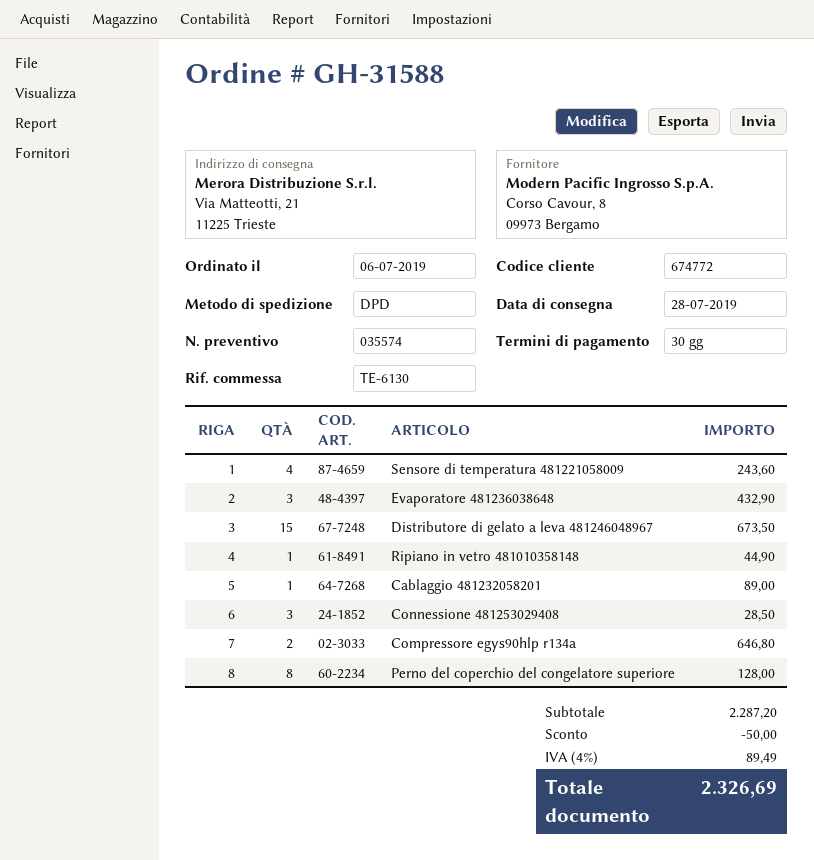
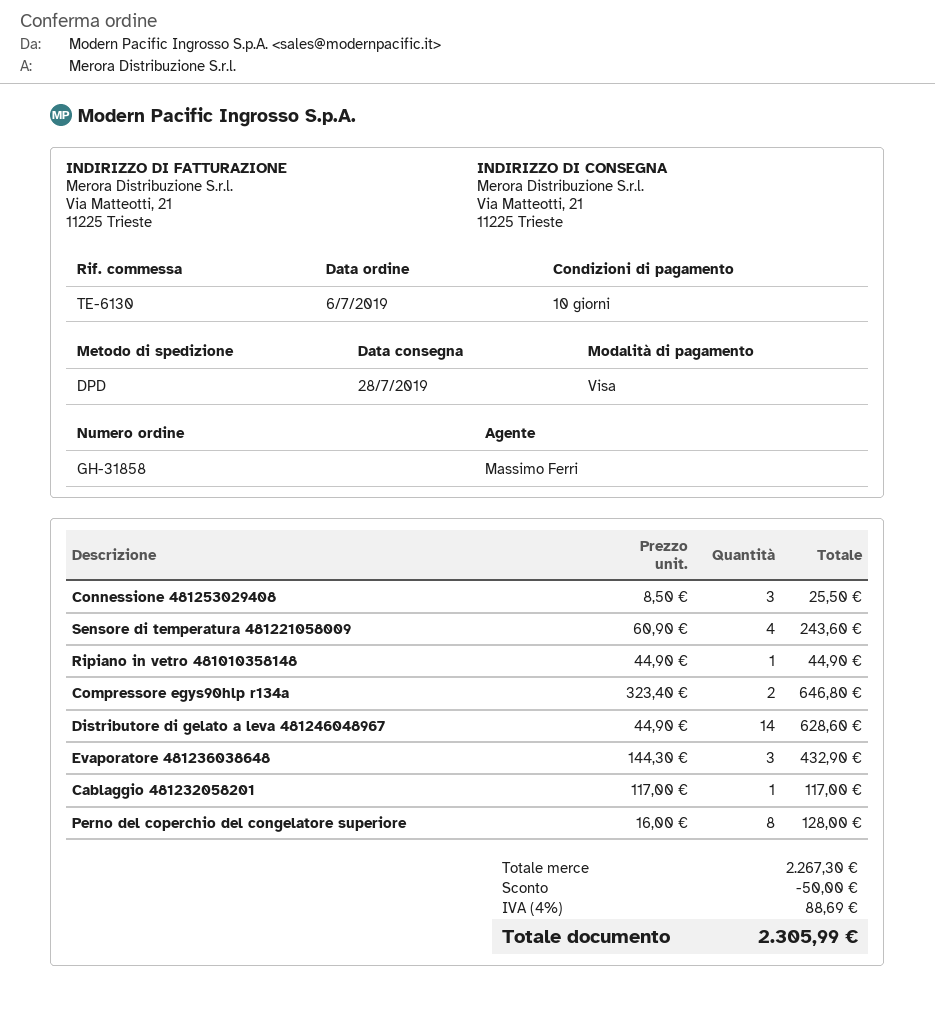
order number: GH-31588 -> GH-31858
payment terms: 30 days -> 10 days
Distributore di gelato a leva 481246048967: 15 for 673.50 -> 14 for 628.60
Cablaggio 481232058201: 1 for 89.00 -> 1 for 117.00
Connessione 481253029408: 3 for 28.50 -> 3 for 25.50
subtotal: 2287.20 -> 2267.30
tax: 4% = 89.49 -> 4% = 88.69
total: 2326.69 -> 2305.99

